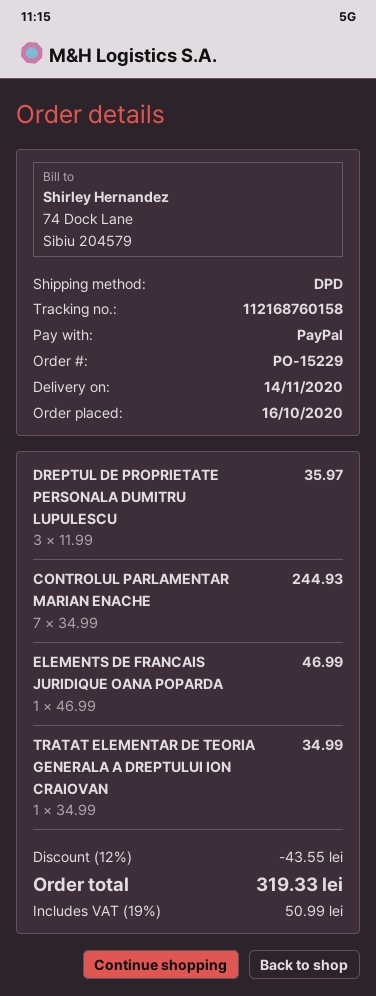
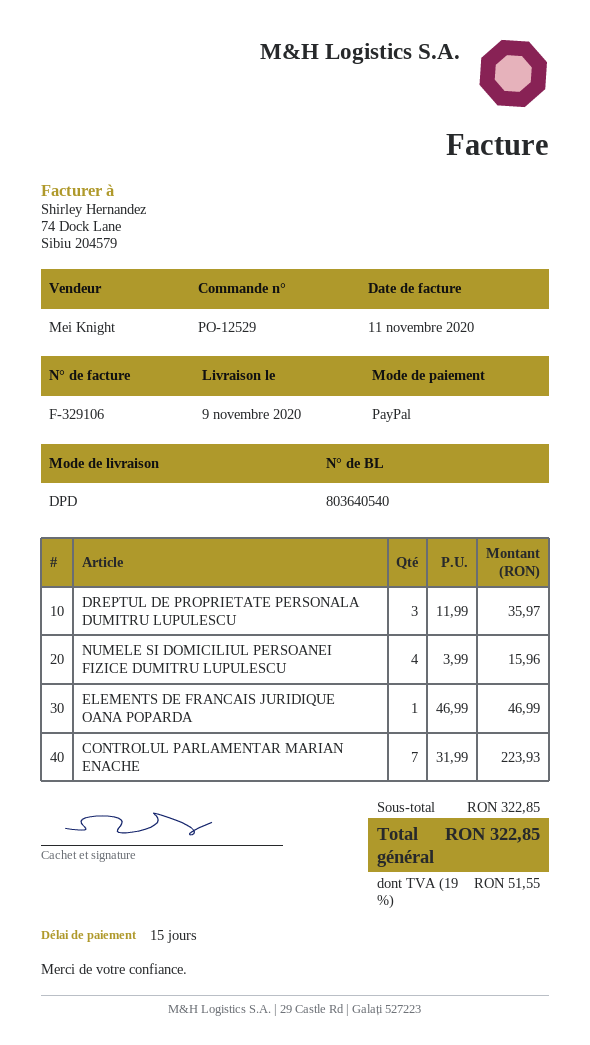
order number: PO-15229 -> PO-12529
delivery date: 2020-11-14 -> 2020-11-09
CONTROLUL PARLAMENTAR MARIAN ENACHE: 7 x 34.99 = 244.93 -> 7 x 31.99 = 223.93
TRATAT ELEMENTAR DE TEORIA GENERALA A DREPTULUI ION CRAIOVAN: 1 x 34.99 = 34.99 -> none
NUMELE SI DOMICILIUL PERSOANEI FIZICE DUMITRU LUPULESCU: none -> 4 x 3.99 = 15.96
discount: 12% = 43.55 -> none
tax: 19% = 50.99 -> 19% = 51.55
total: 319.33 -> 322.85

